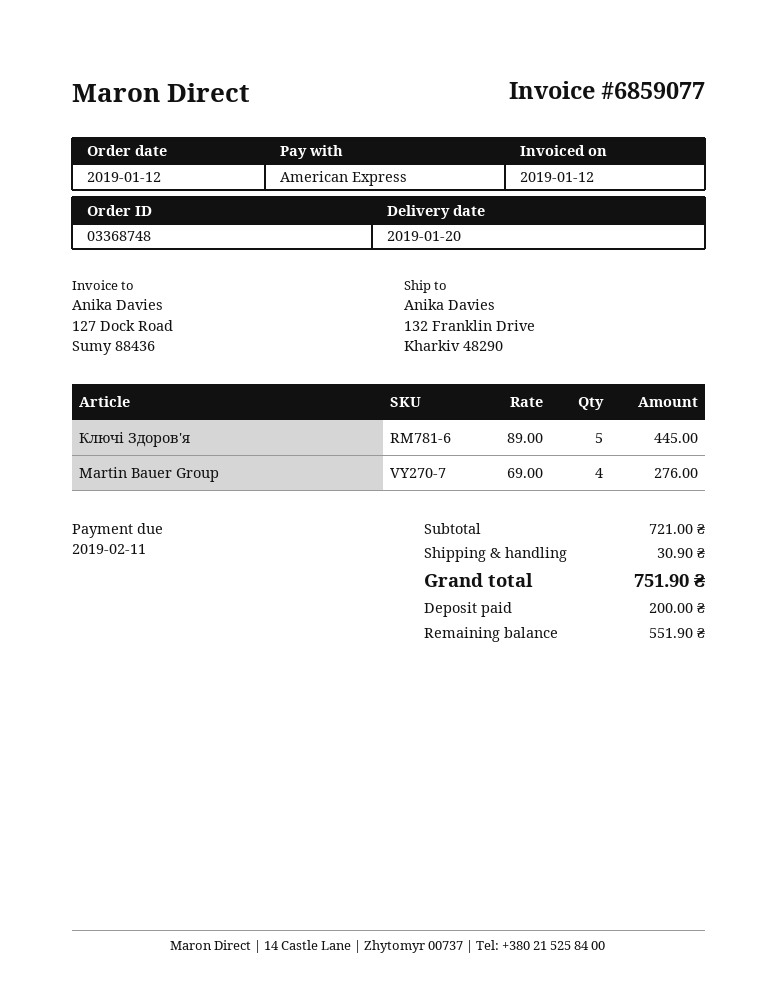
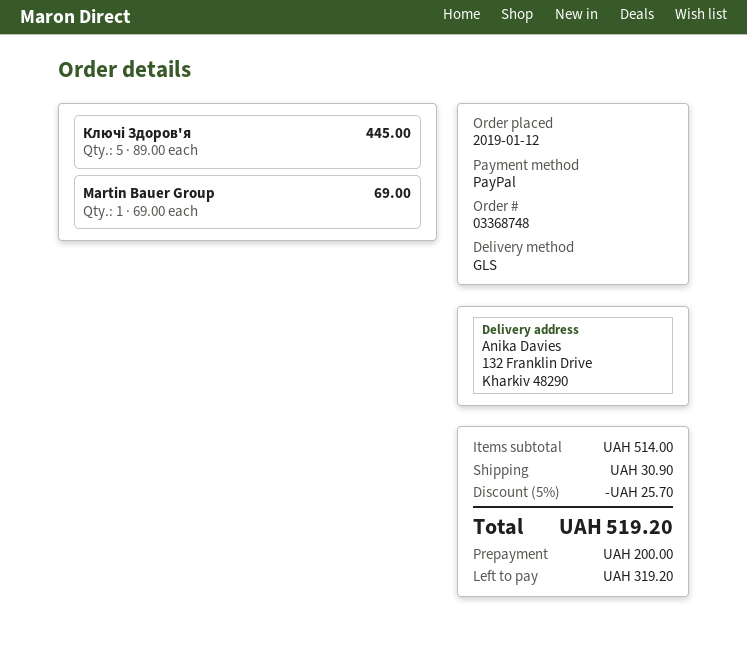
payment method: American Express -> PayPal
Martin Bauer Group: 4 x 69.00 = 276.00 -> 1 x 69.00 = 69.00
subtotal: 721.00 -> 514.00
discount: none -> 5% = 25.70
total: 751.90 -> 519.20
balance: 551.90 -> 319.20

